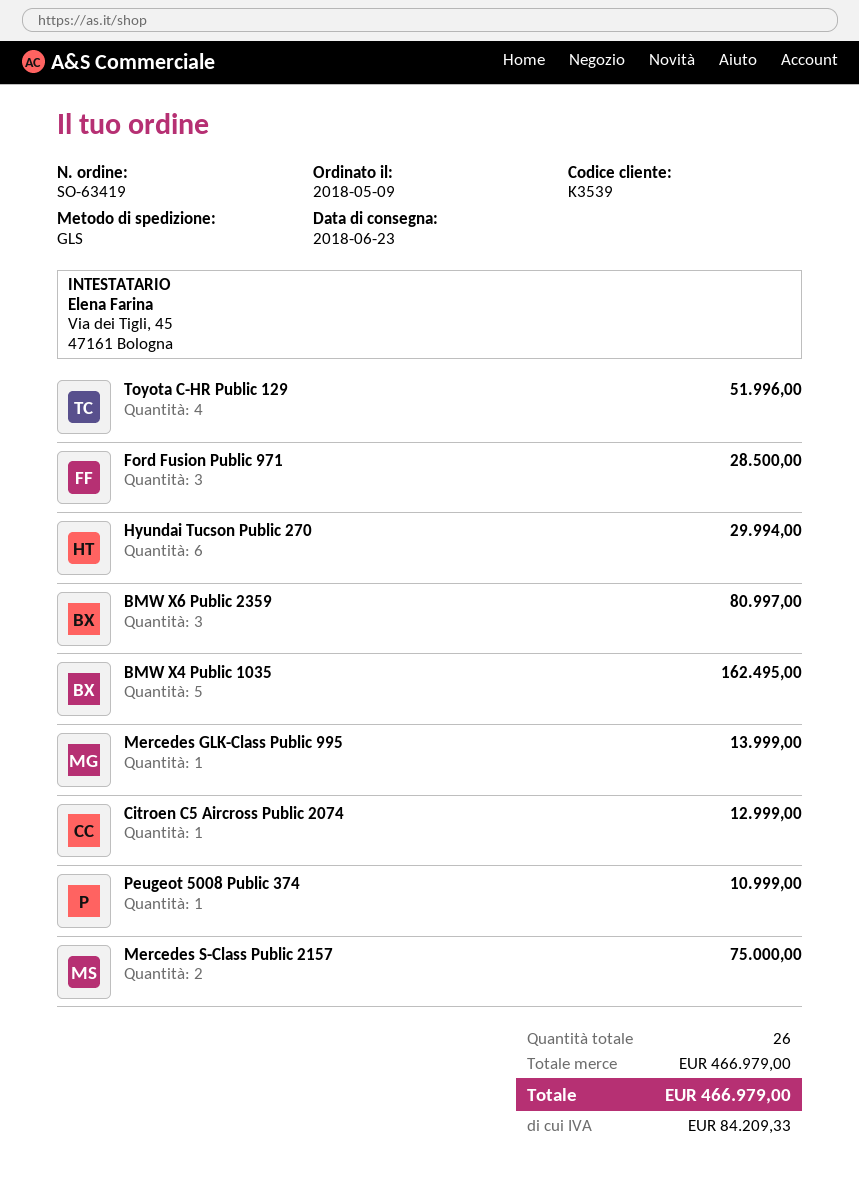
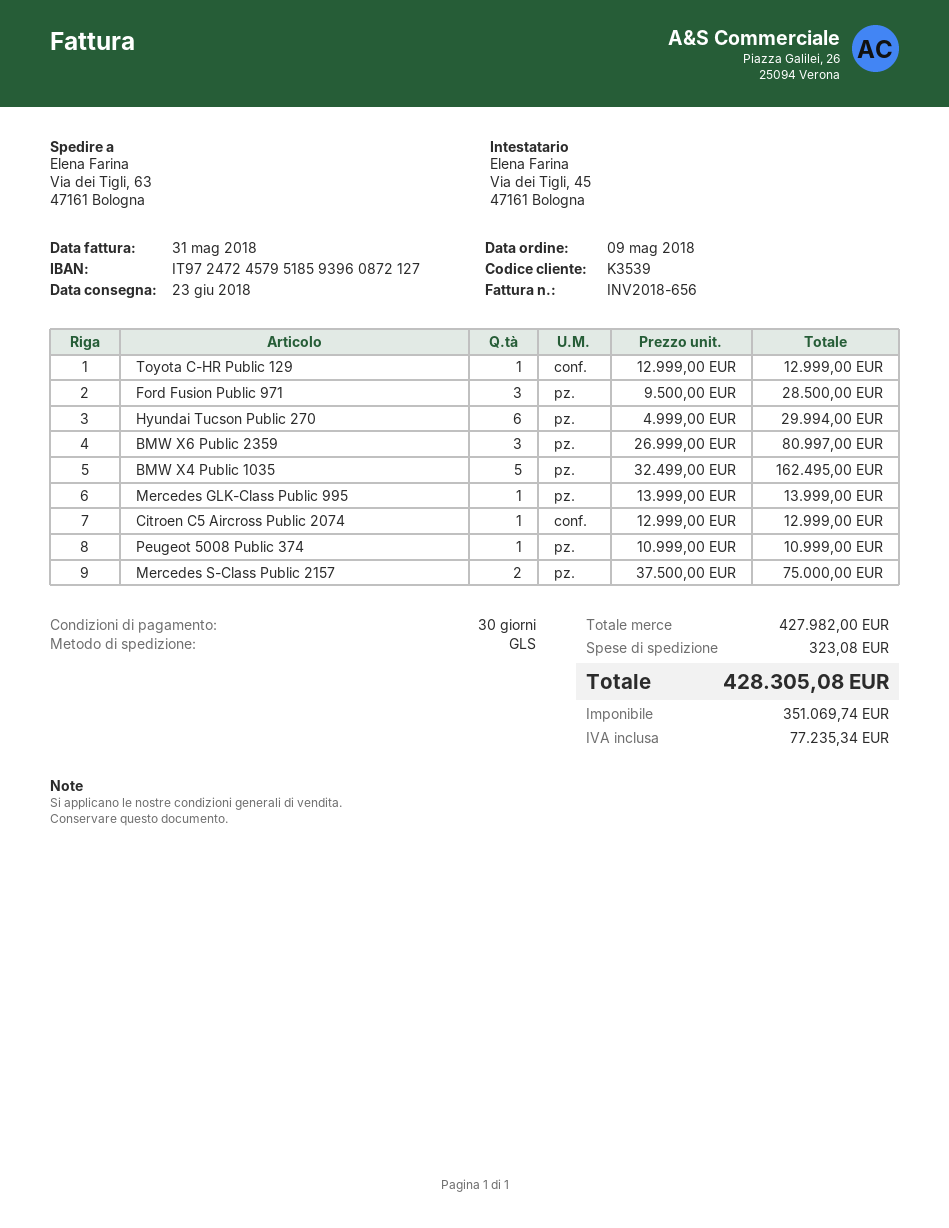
Toyota C-HR Public 129: 4 for 51996.00 -> 1 for 12999.00
subtotal: 466979.00 -> 427982.00
shipping: none -> 323.08
tax: 84209.33 -> 77235.34
total: 466979.00 -> 428305.08

